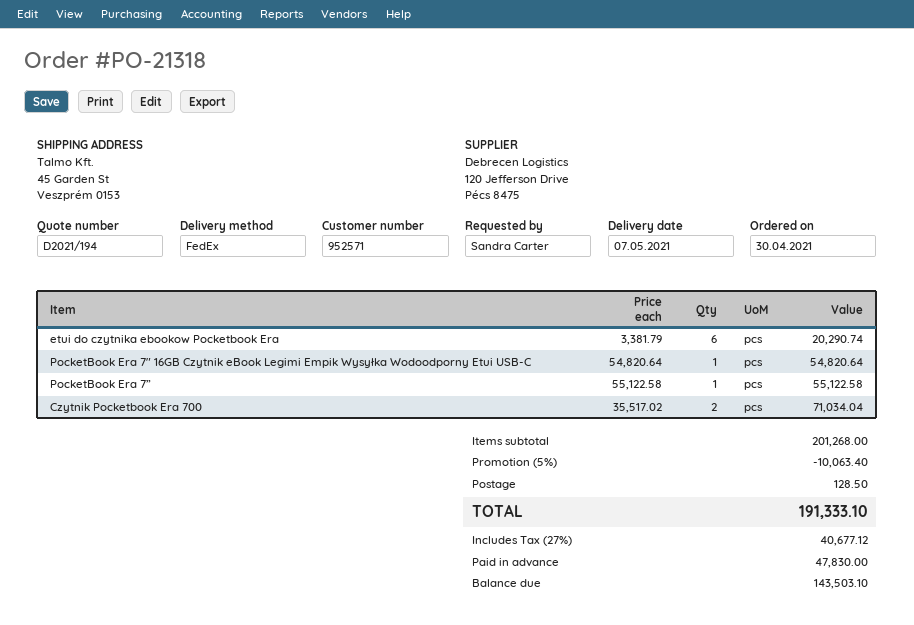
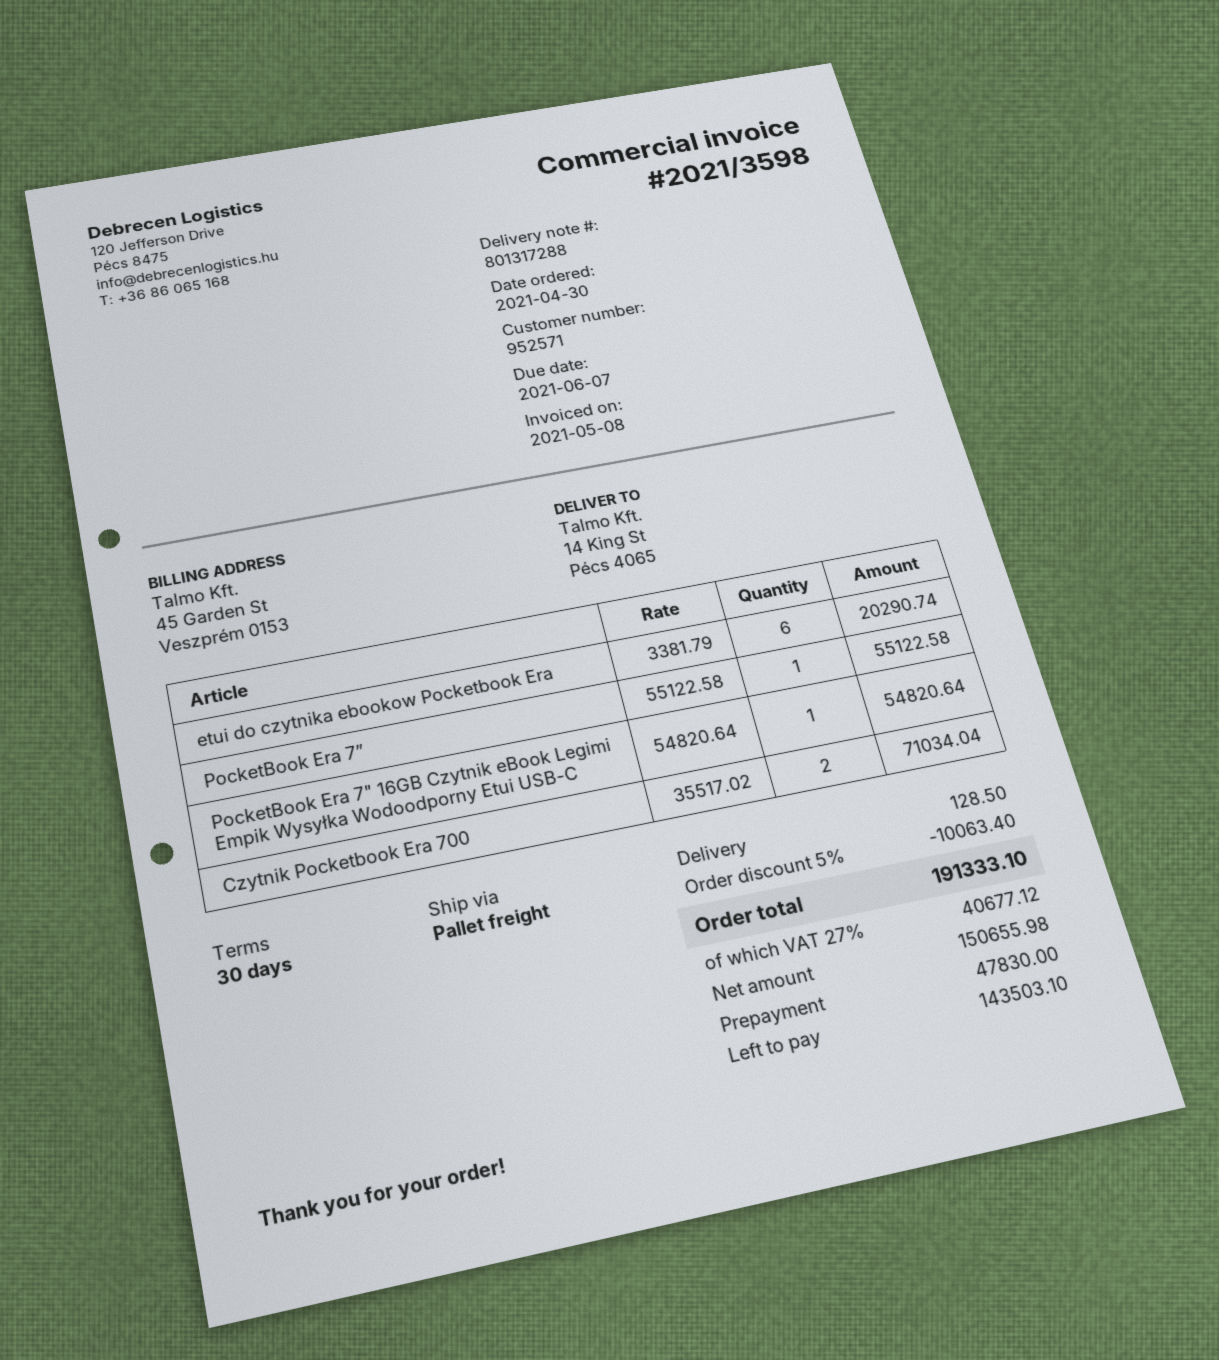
shipping method: FedEx -> pallet freight
ship to: 45 Garden St, Veszprém 0153 -> 14 King St, Pécs 4065

